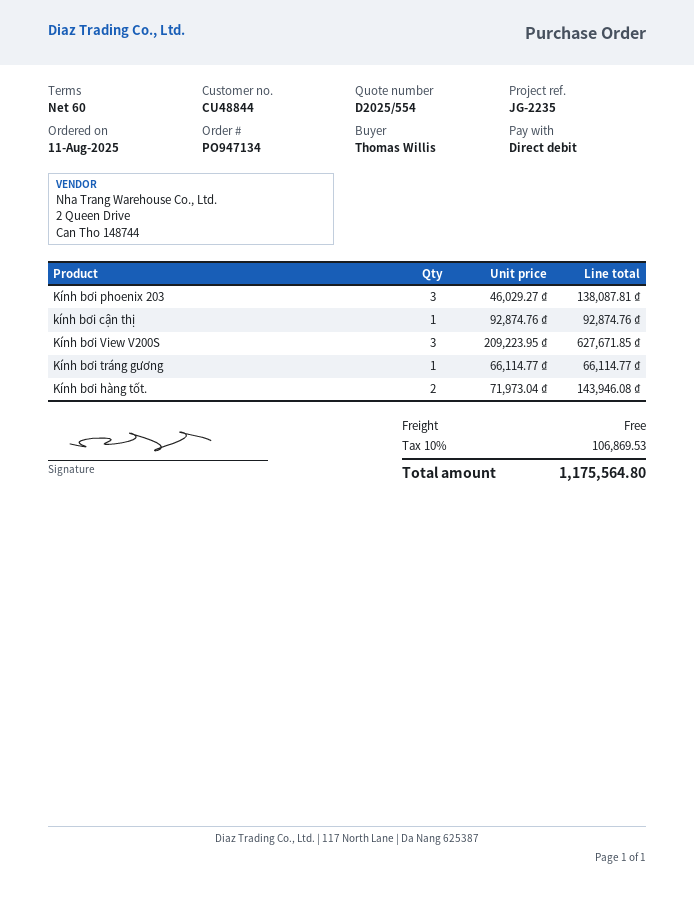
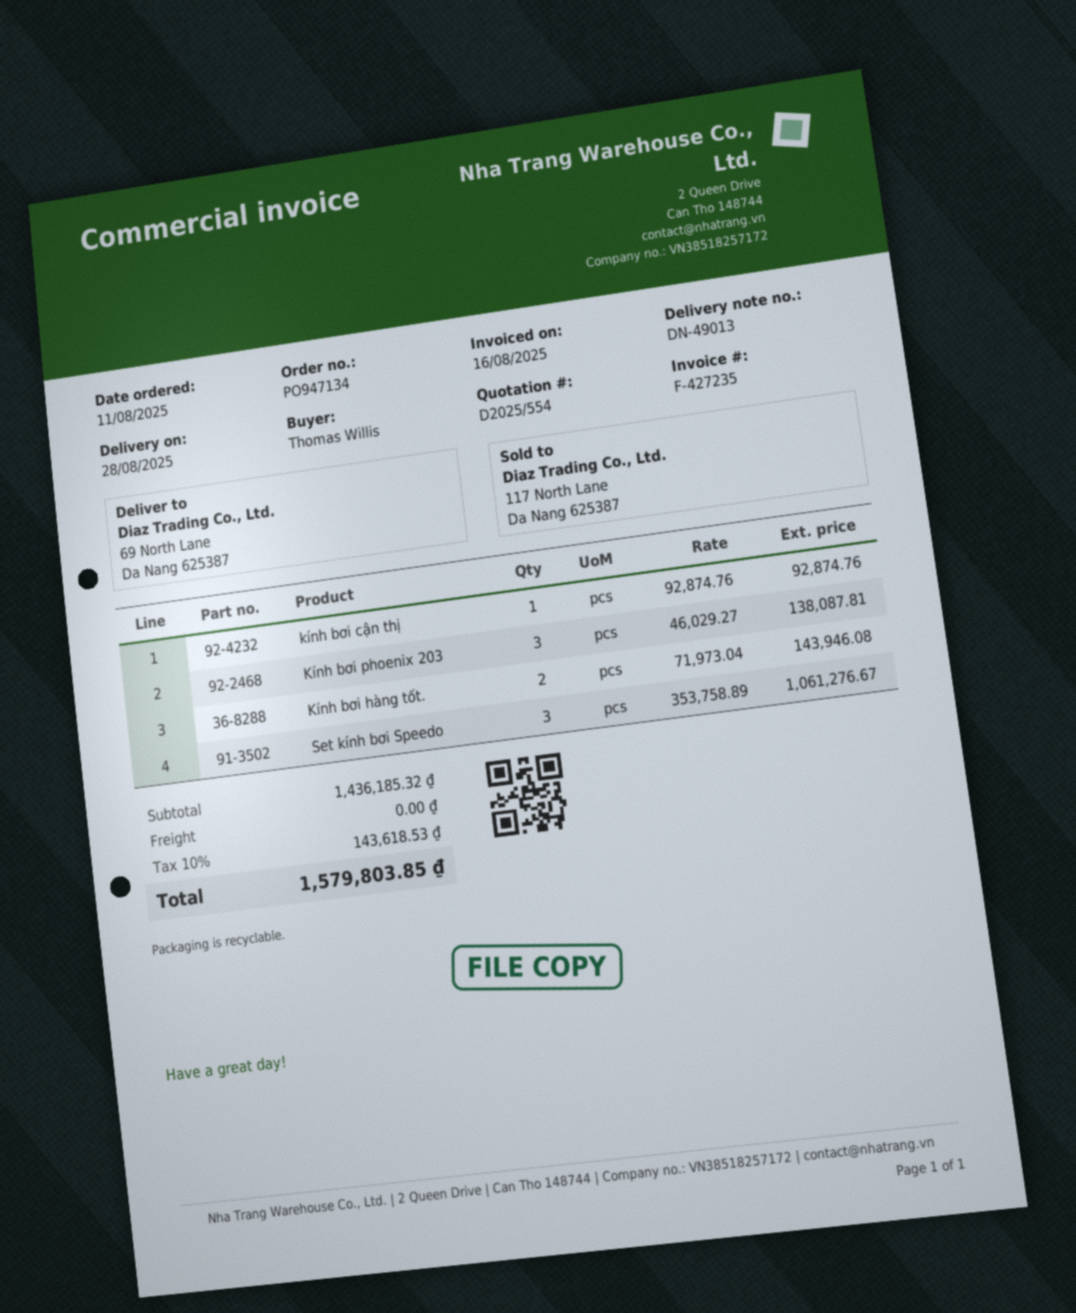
Kính bơi View V200S: 3 x 209223.95 = 627671.85 -> none
Kính bơi tráng gương: 1 x 66114.77 = 66114.77 -> none
Set kính bơi Speedo: none -> 3 x 353758.89 = 1061276.67
tax: 10% = 106869.53 -> 10% = 143618.53
total: 1175564.80 -> 1579803.85

